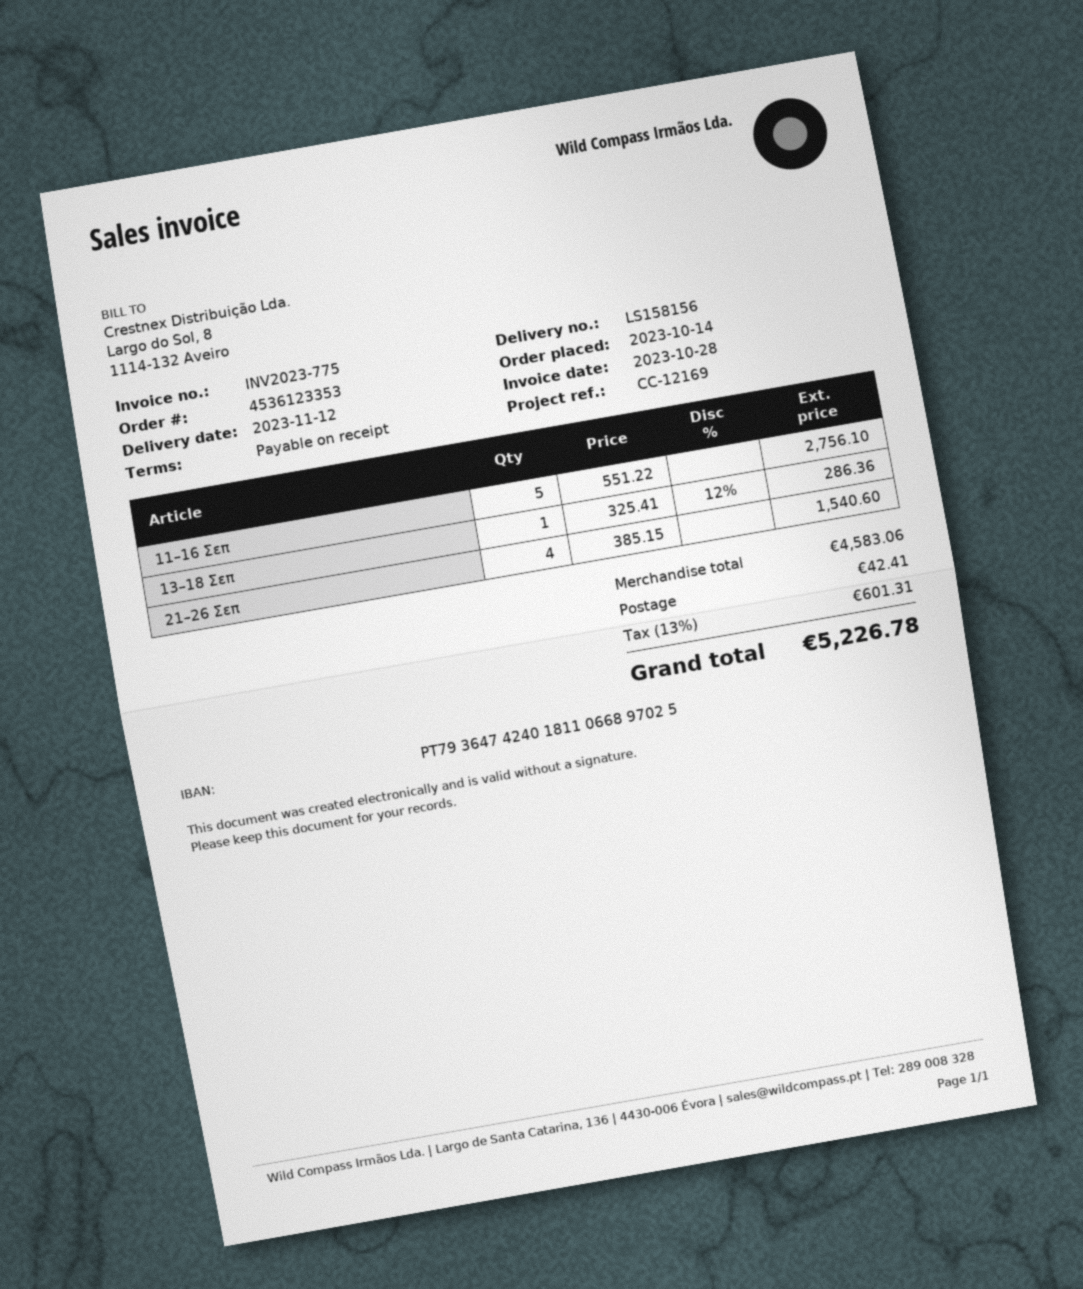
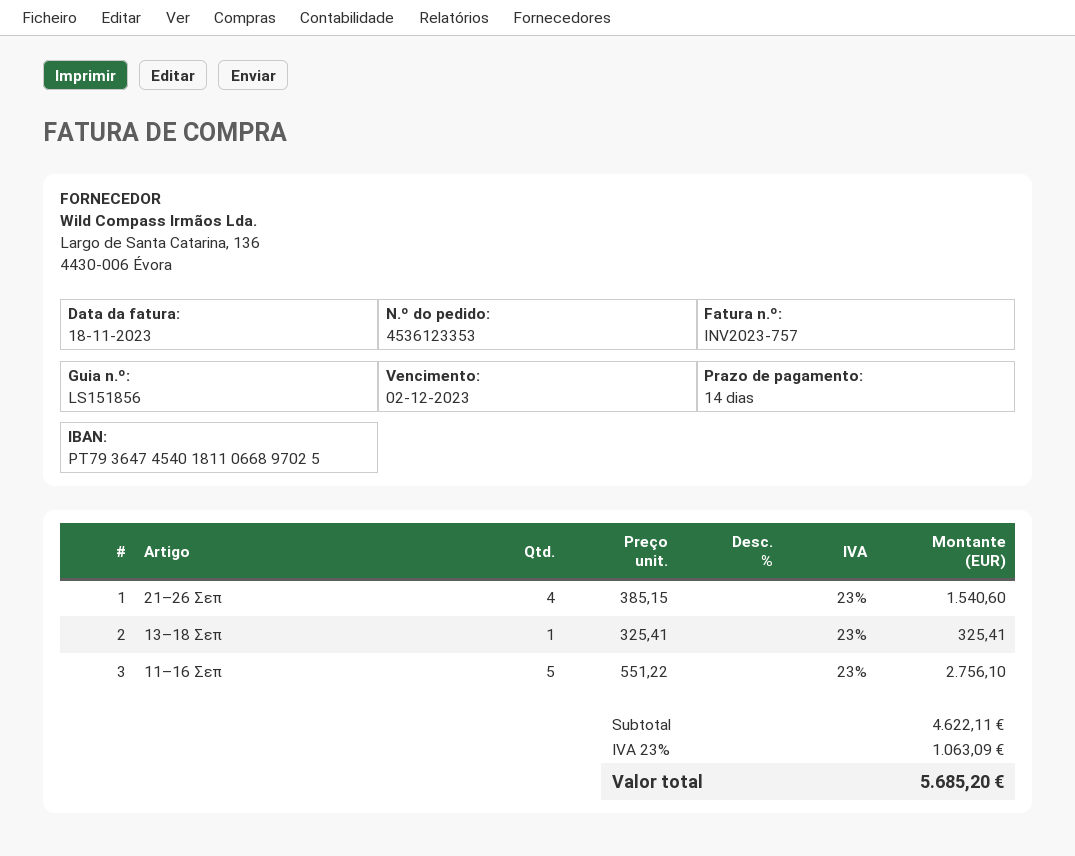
delivery note number: LS158156 -> LS151856
invoice number: INV2023-775 -> INV2023-757
invoice date: 2023-10-28 -> 2023-11-18
payment terms: on receipt -> 14 days
bank account: PT79364742401811066897025 -> PT79364745401811066897025
13–18 Σεπ: 1 x 325.41 - 12% = 286.36 -> 1 x 325.41 = 325.41
subtotal: 4583.06 -> 4622.11
shipping: 42.41 -> none
tax: 13% = 601.31 -> 23% = 1063.09
total: 5226.78 -> 5685.20

